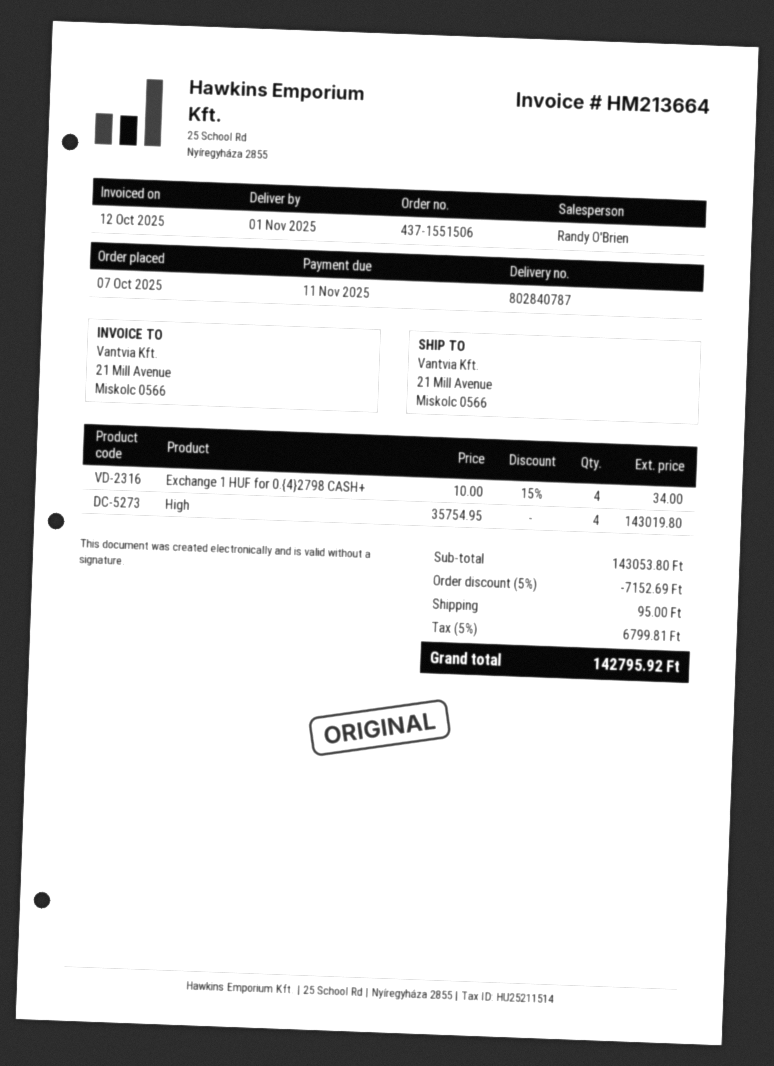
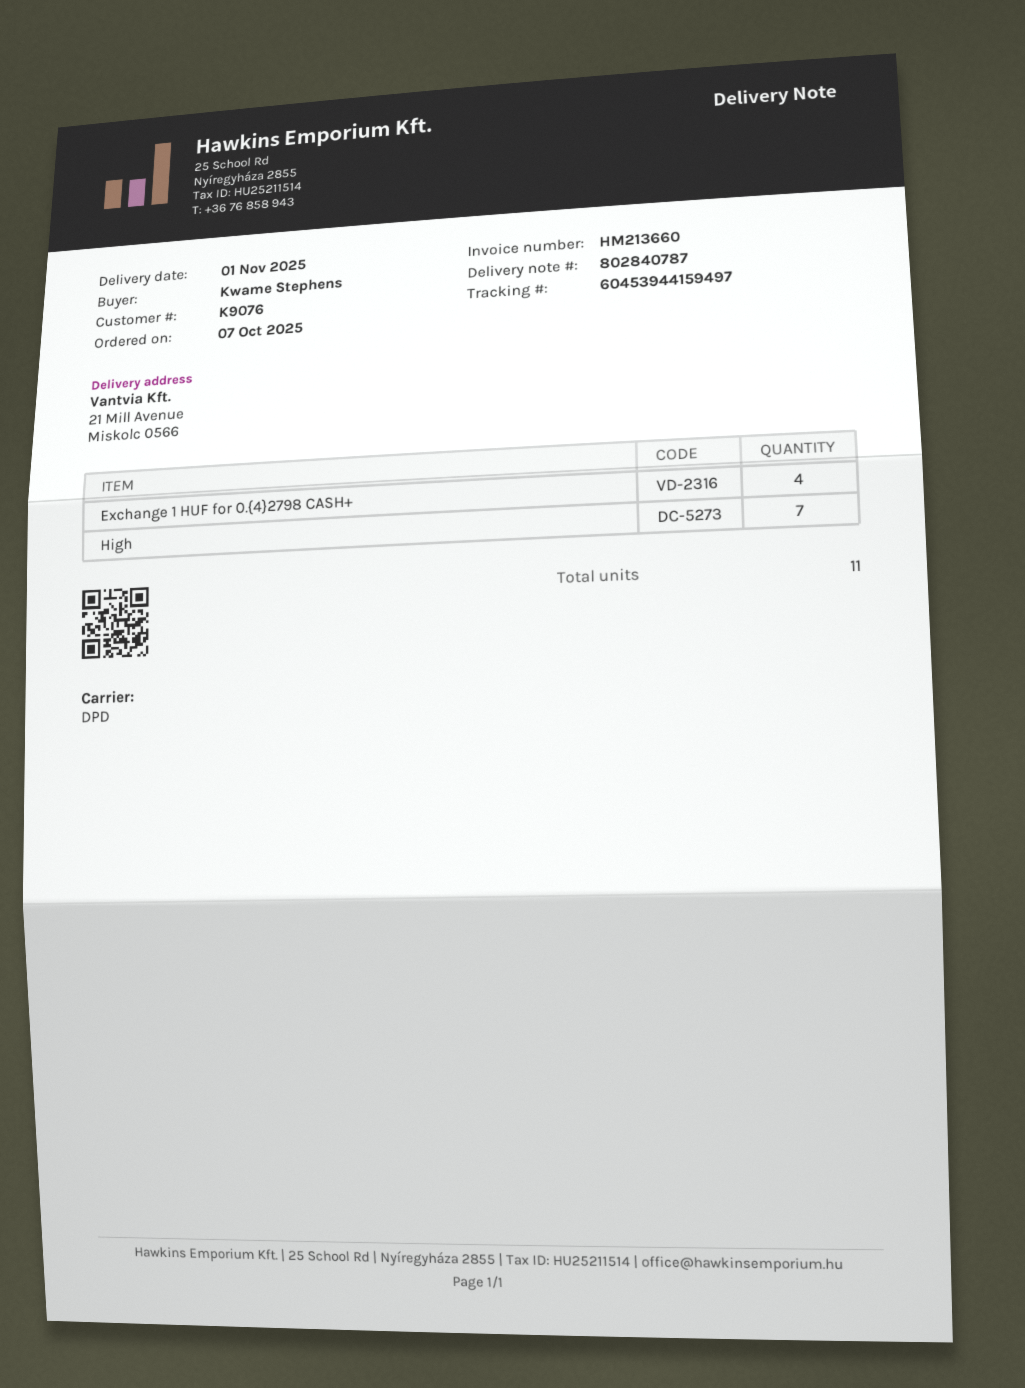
invoice number: HM213664 -> HM213660
High: 4 -> 7

